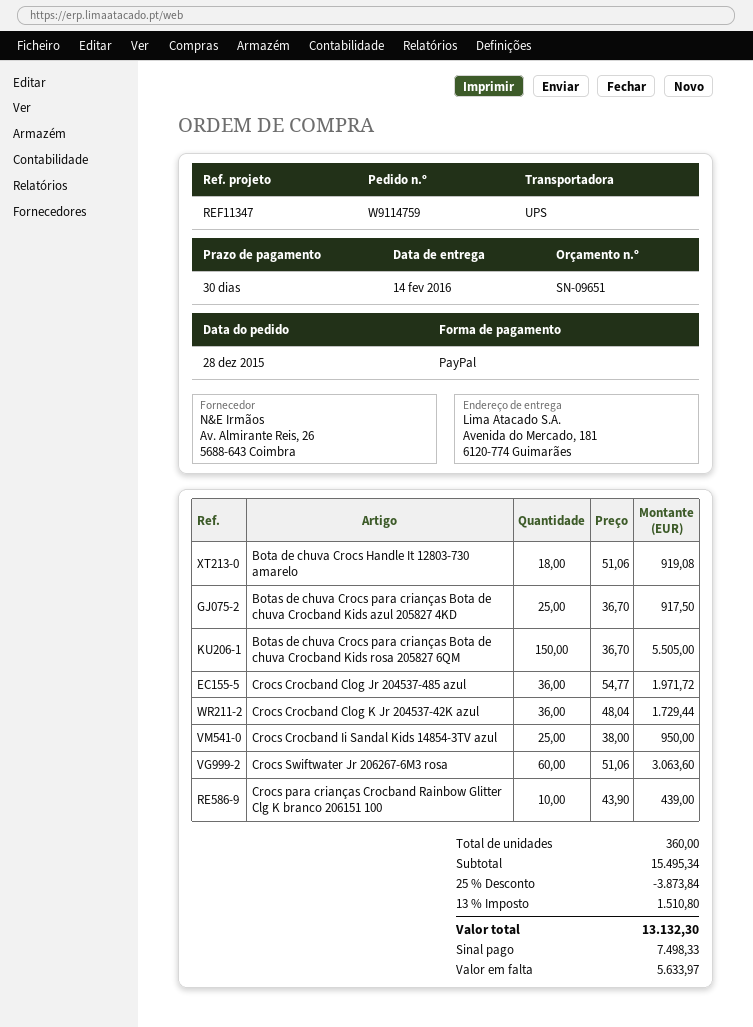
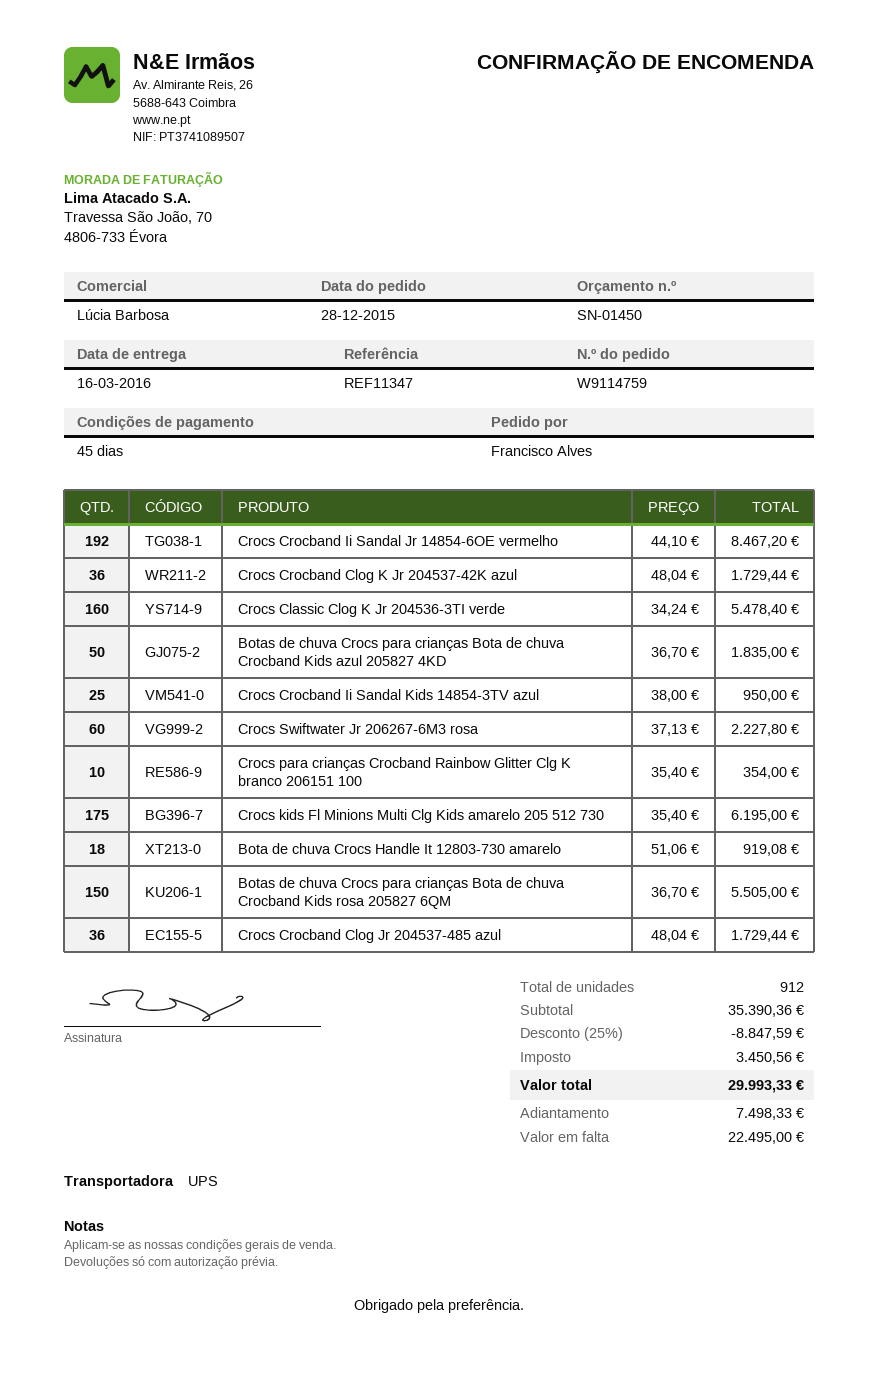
quote number: SN-09651 -> SN-01450
delivery date: 2016-02-14 -> 2016-03-16
payment terms: 30 days -> 45 days
Botas de chuva Crocs para crianças Bota de chuva Crocband Kids azul 205827 4KD: 25 x 36.70 = 917.50 -> 50 x 36.70 = 1835.00
Crocs Crocband Clog Jr 204537-485 azul: 36 x 54.77 = 1971.72 -> 36 x 48.04 = 1729.44
Crocs Swiftwater Jr 206267-6M3 rosa: 60 x 51.06 = 3063.60 -> 60 x 37.13 = 2227.80
Crocs para crianças Crocband Rainbow Glitter Clg K branco 206151 100: 10 x 43.90 = 439.00 -> 10 x 35.40 = 354.00
Crocs Crocband Ii Sandal Jr 14854-6OE vermelho: none -> 192 x 44.10 = 8467.20
Crocs Classic Clog K Jr 204536-3TI verde: none -> 160 x 34.24 = 5478.40
Crocs kids Fl Minions Multi Clg Kids amarelo 205 512 730: none -> 175 x 35.40 = 6195.00
total quantity: 360 -> 912
subtotal: 15495.34 -> 35390.36
discount: 25% = 3873.84 -> 25% = 8847.59
tax: 1510.80 -> 3450.56
total: 13132.30 -> 29993.33
balance: 5633.97 -> 22495.00

